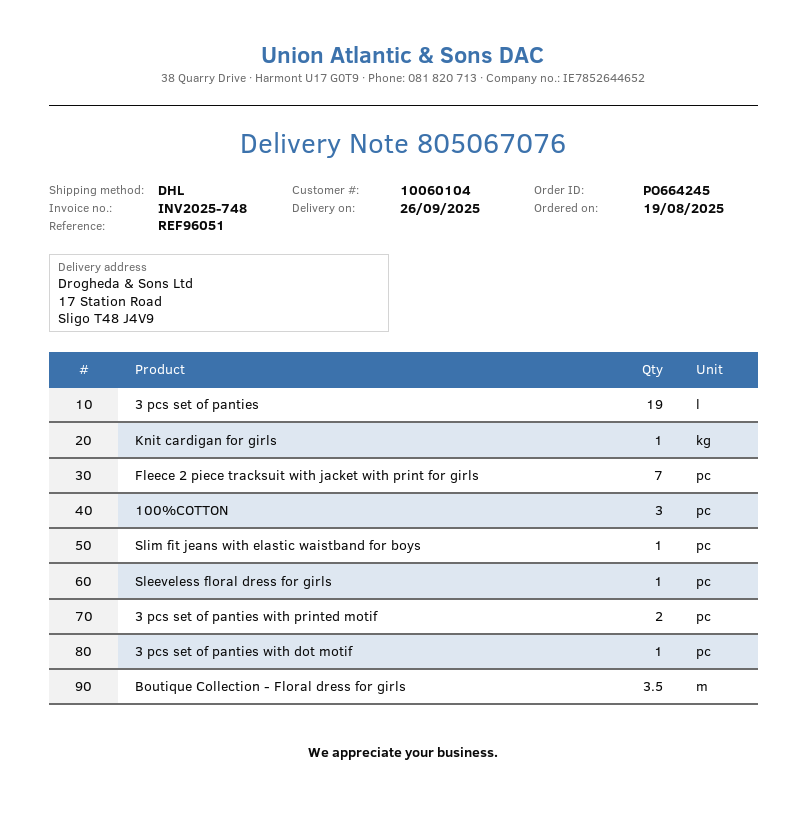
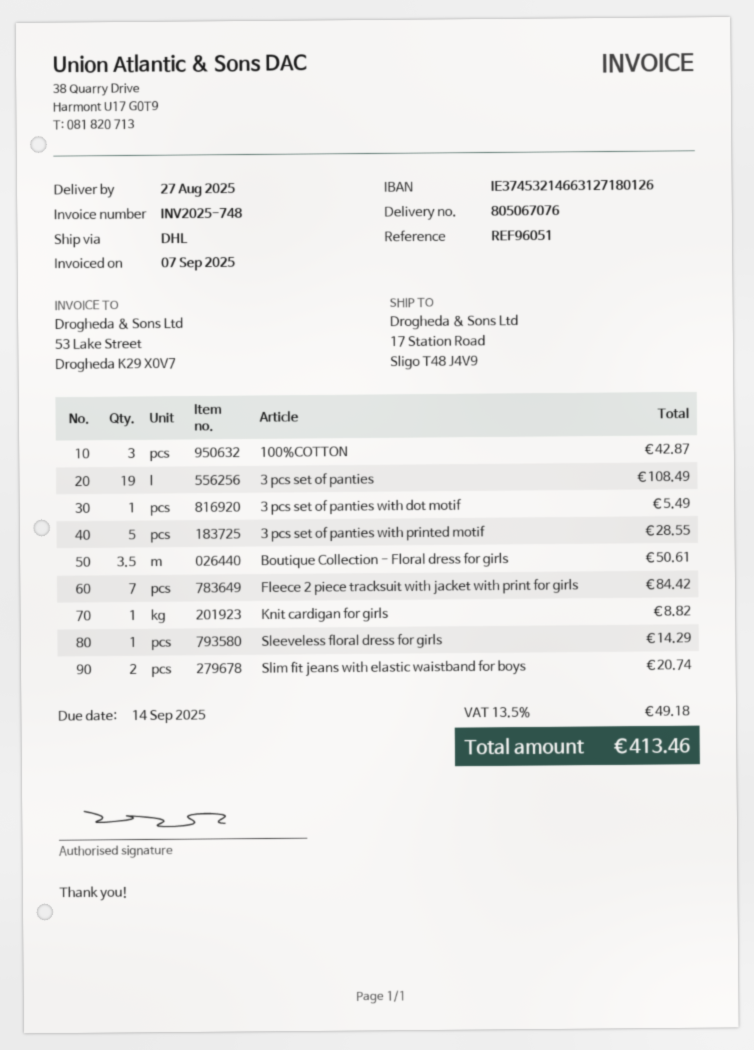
delivery date: 2025-09-26 -> 2025-08-27
Slim fit jeans with elastic waistband for boys: 1 -> 2
3 pcs set of panties with printed motif: 2 -> 5

